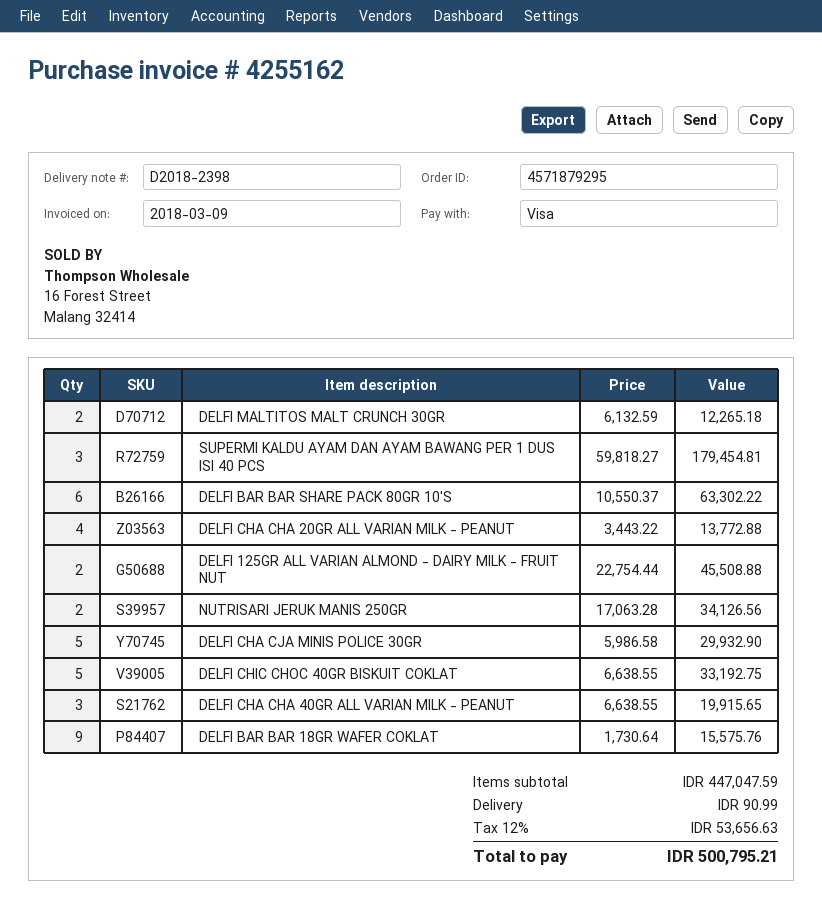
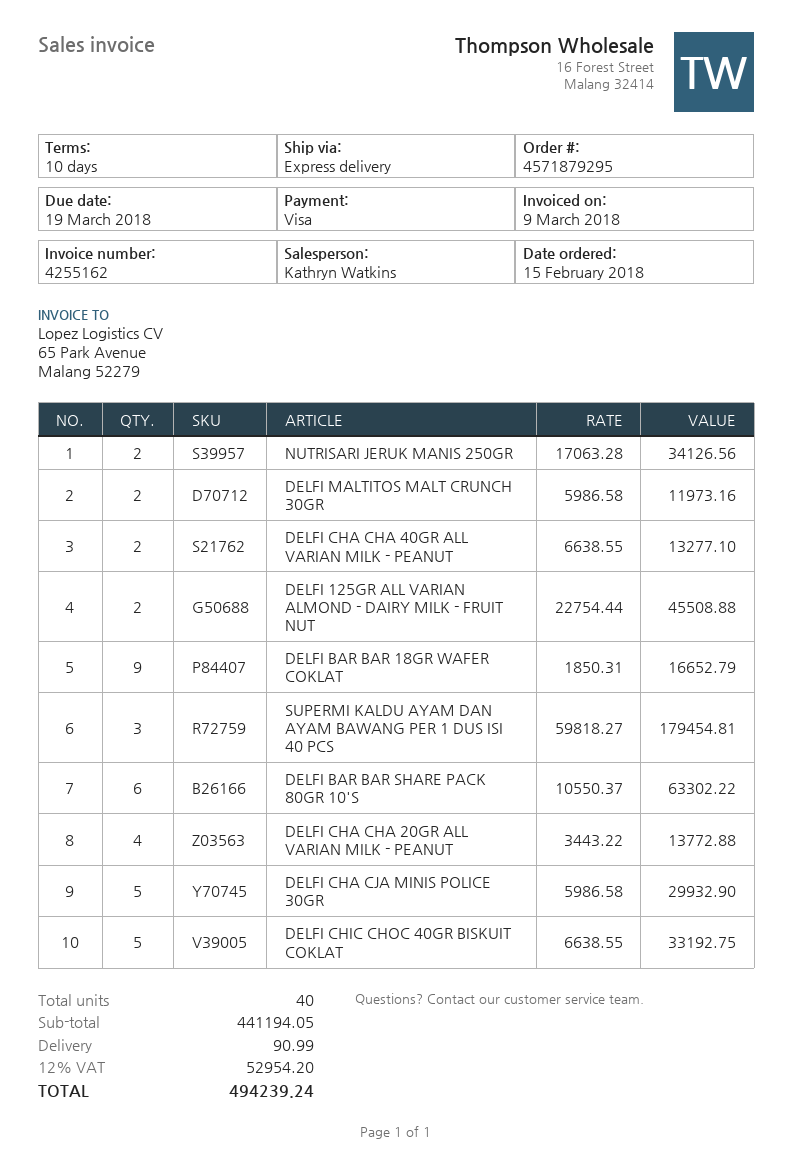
DELFI MALTITOS MALT CRUNCH 30GR: 2 x 6132.59 = 12265.18 -> 2 x 5986.58 = 11973.16
DELFI CHA CHA 40GR ALL VARIAN MILK - PEANUT: 3 x 6638.55 = 19915.65 -> 2 x 6638.55 = 13277.10
DELFI BAR BAR 18GR WAFER COKLAT: 9 x 1730.64 = 15575.76 -> 9 x 1850.31 = 16652.79
subtotal: 447047.59 -> 441194.05
tax: 12% = 53656.63 -> 12% = 52954.20
total: 500795.21 -> 494239.24

